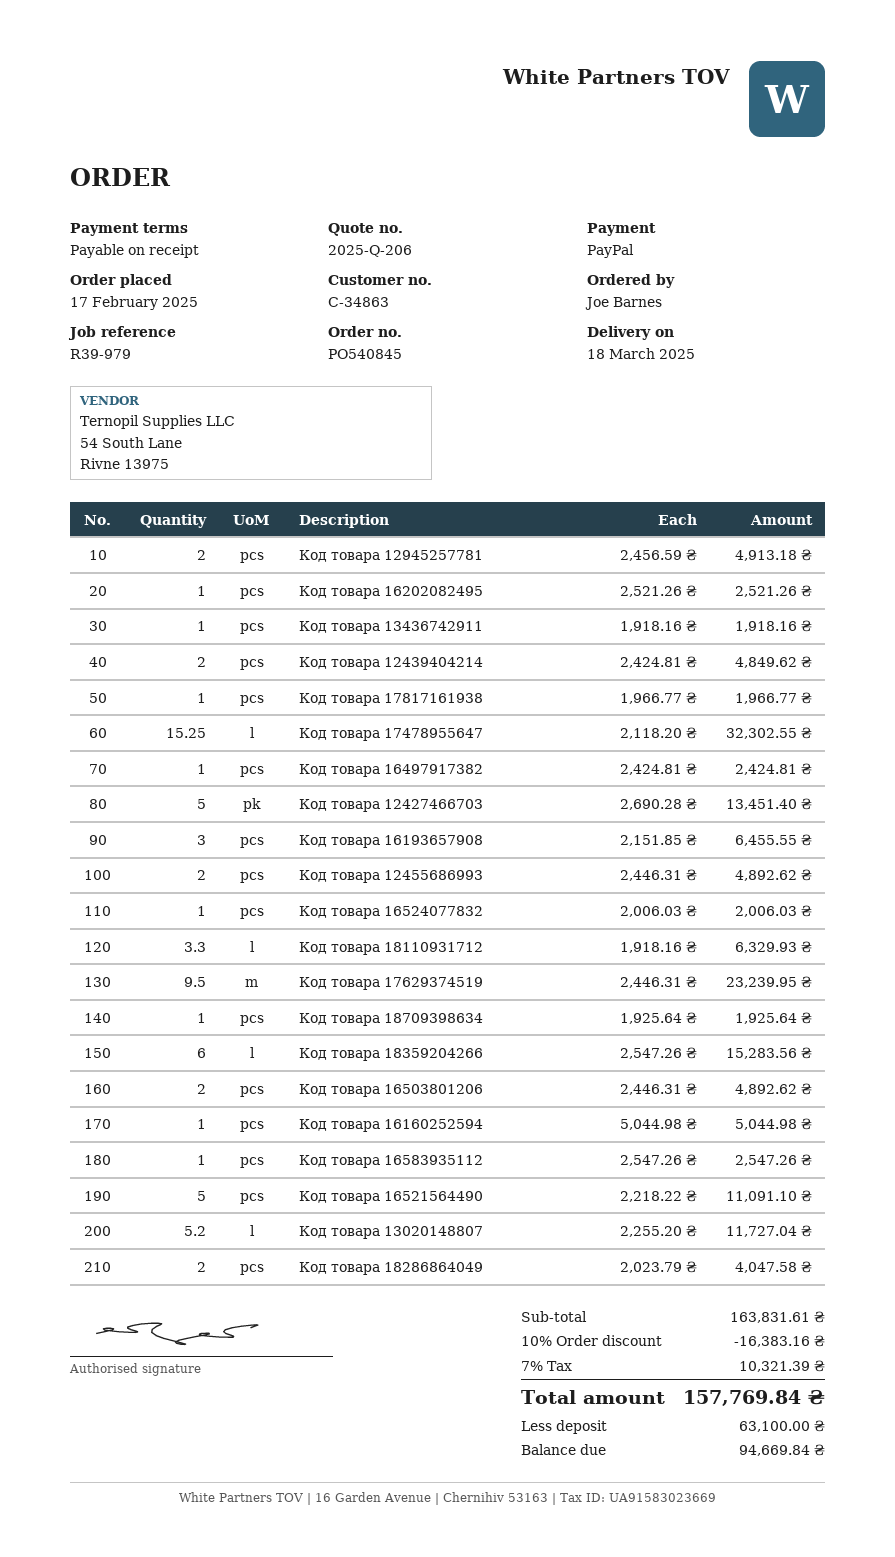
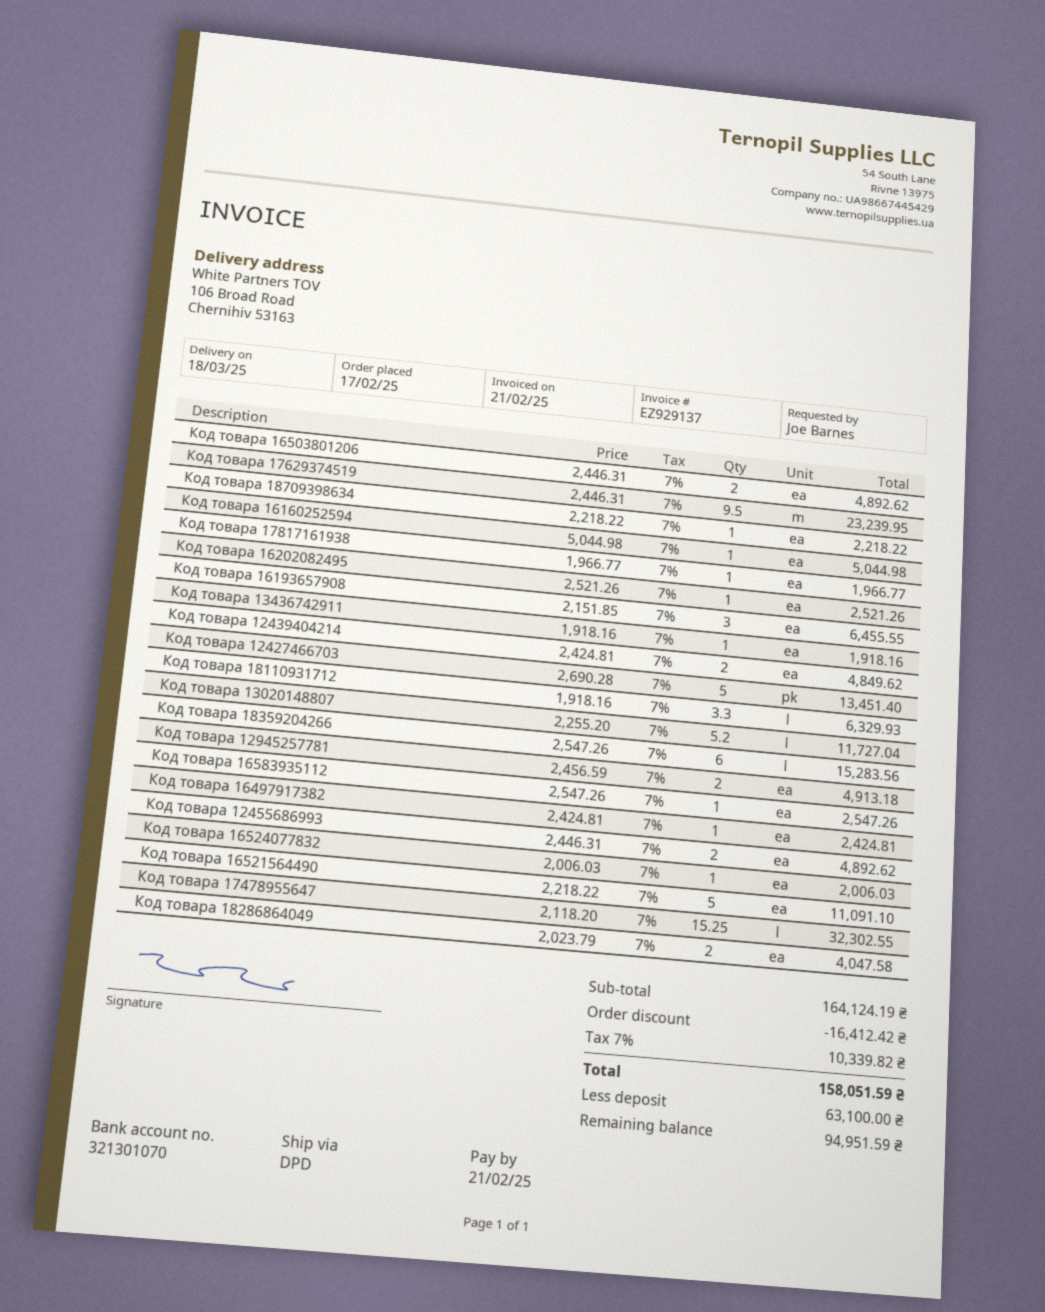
Код товара 18709398634: 1 x 1925.64 = 1925.64 -> 1 x 2218.22 = 2218.22
subtotal: 163831.61 -> 164124.19
discount: 16383.16 -> 16412.42
tax: 7% = 10321.39 -> 7% = 10339.82
total: 157769.84 -> 158051.59
balance: 94669.84 -> 94951.59

